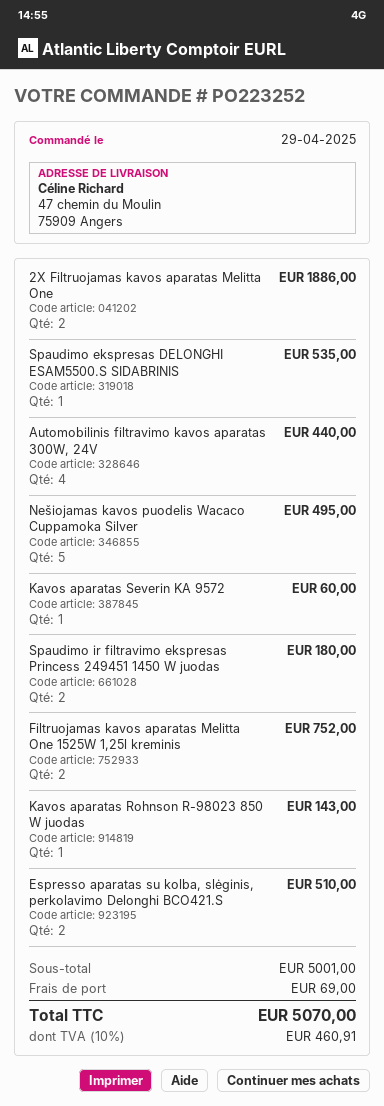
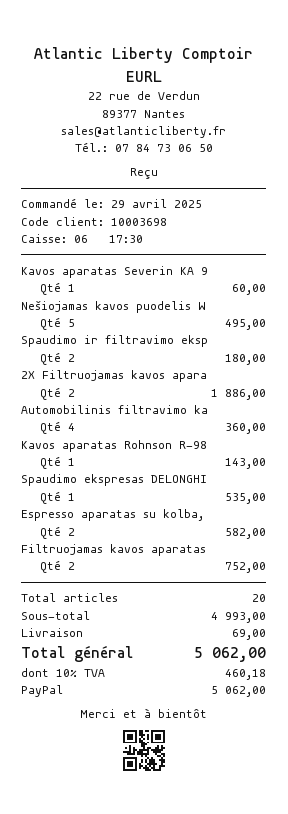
Automobilinis filtravimo kavos aparatas 300W, 24V: 4 for 440.00 -> 4 for 360.00
Espresso aparatas su kolba, slėginis, perkolavimo Delonghi BCO421.S: 2 for 510.00 -> 2 for 582.00
subtotal: 5001.00 -> 4993.00
tax: 10% = 460.91 -> 10% = 460.18
total: 5070.00 -> 5062.00

